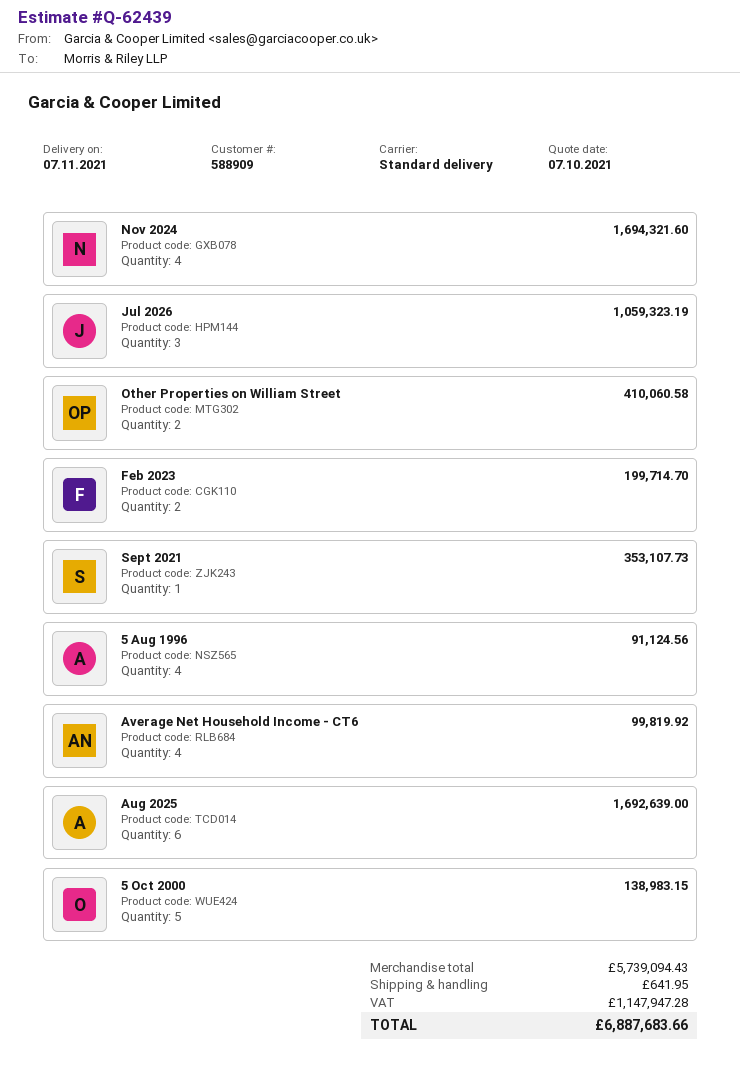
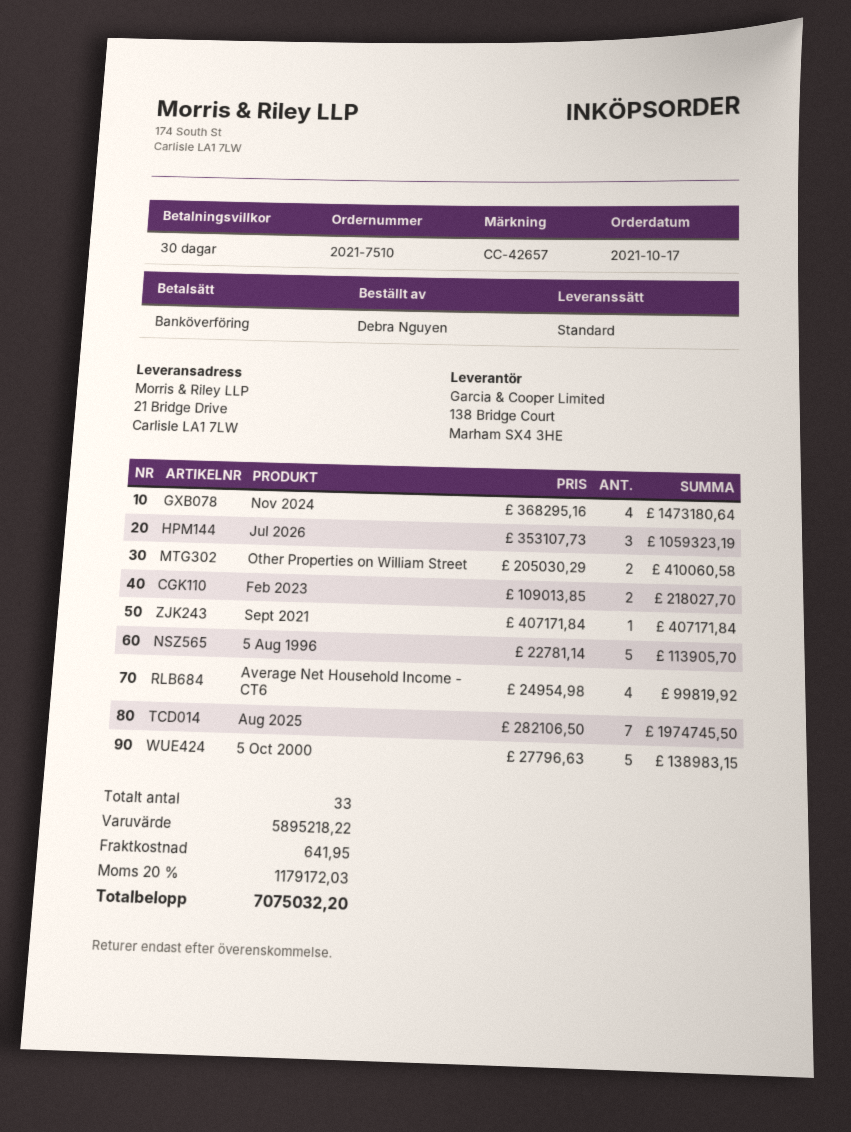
Nov 2024: 4 for 1694321.60 -> 4 for 1473180.64
Feb 2023: 2 for 199714.70 -> 2 for 218027.70
Sept 2021: 1 for 353107.73 -> 1 for 407171.84
5 Aug 1996: 4 for 91124.56 -> 5 for 113905.70
Aug 2025: 6 for 1692639.00 -> 7 for 1974745.50
subtotal: 5739094.43 -> 5895218.22
tax: 1147947.28 -> 1179172.03
total: 6887683.66 -> 7075032.20

